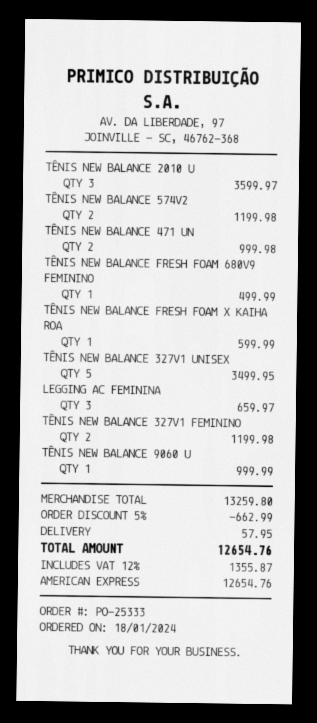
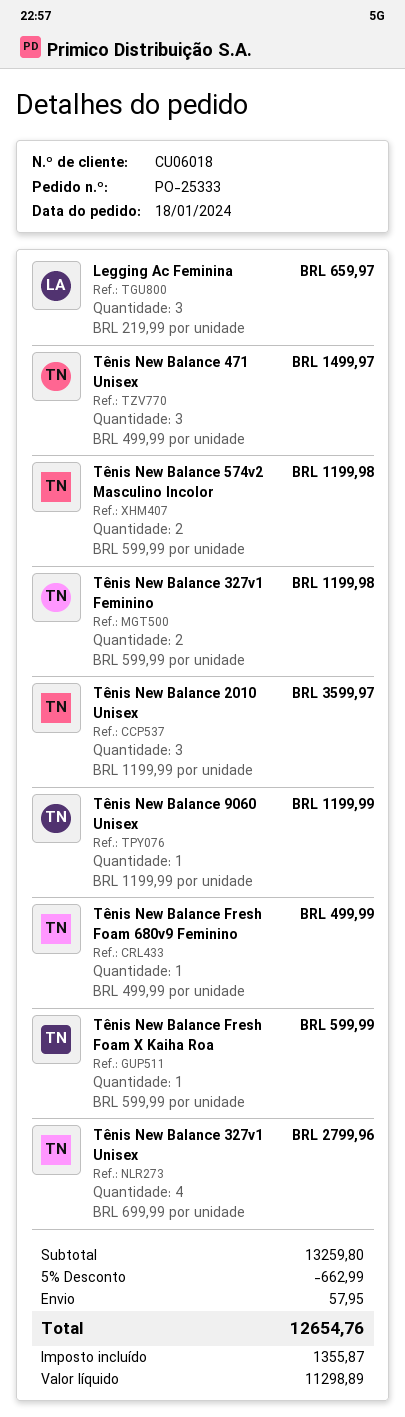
TÊNIS NEW BALANCE 471 UN: 2 for 999.98 -> 3 for 1499.97
TÊNIS NEW BALANCE 327V1 UNISEX: 5 for 3499.95 -> 4 for 2799.96
TÊNIS NEW BALANCE 9060 U: 1 for 999.99 -> 1 for 1199.99

